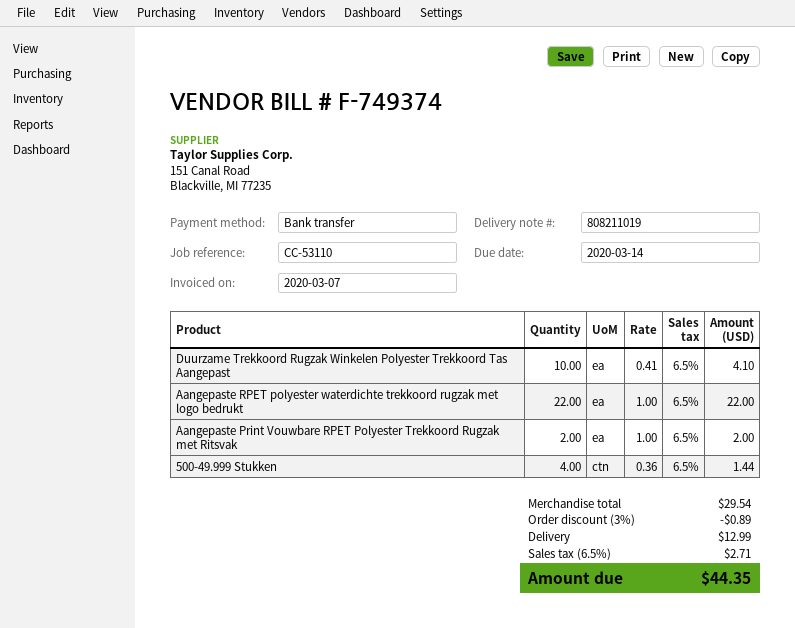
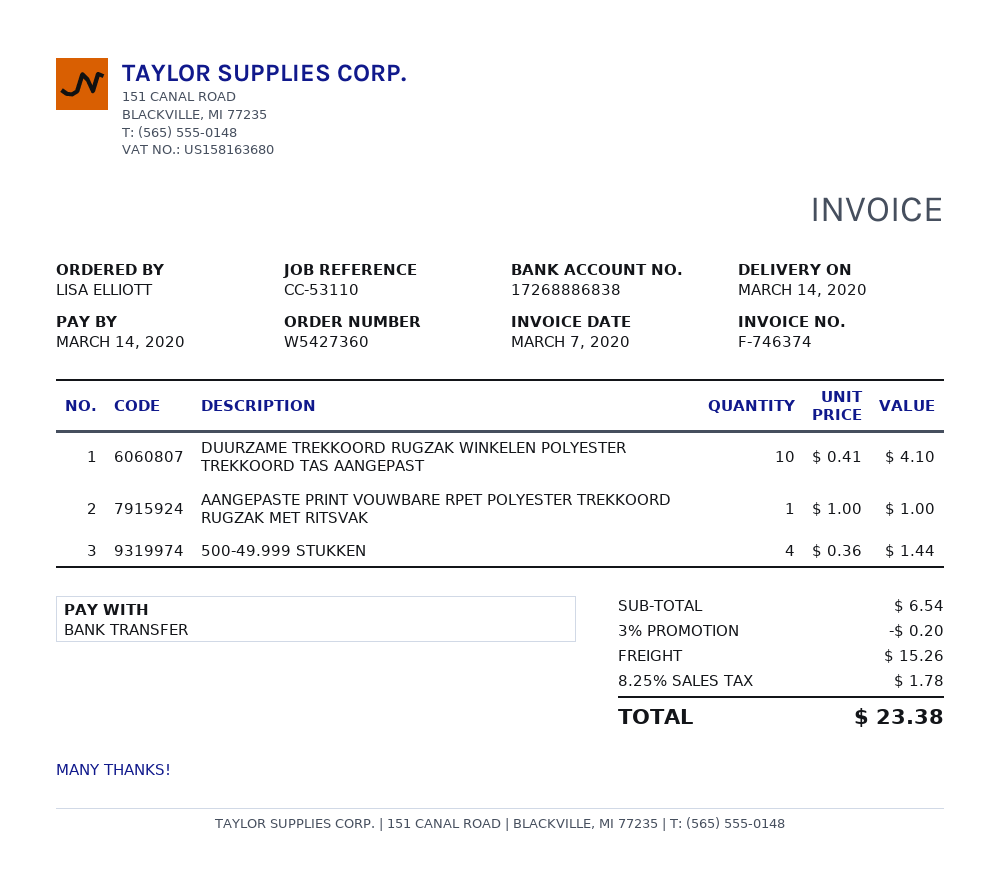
invoice number: F-749374 -> F-746374
Aangepaste RPET polyester waterdichte trekkoord rugzak met logo bedrukt: 22 x 1.00 = 22.00 -> none
Aangepaste Print Vouwbare RPET Polyester Trekkoord Rugzak met Ritsvak: 2 x 1.00 = 2.00 -> 1 x 1.00 = 1.00
subtotal: 29.54 -> 6.54
discount: 3% = 0.89 -> 3% = 0.20
shipping: 12.99 -> 15.26
tax: 6.5% = 2.71 -> 8.25% = 1.78
total: 44.35 -> 23.38

